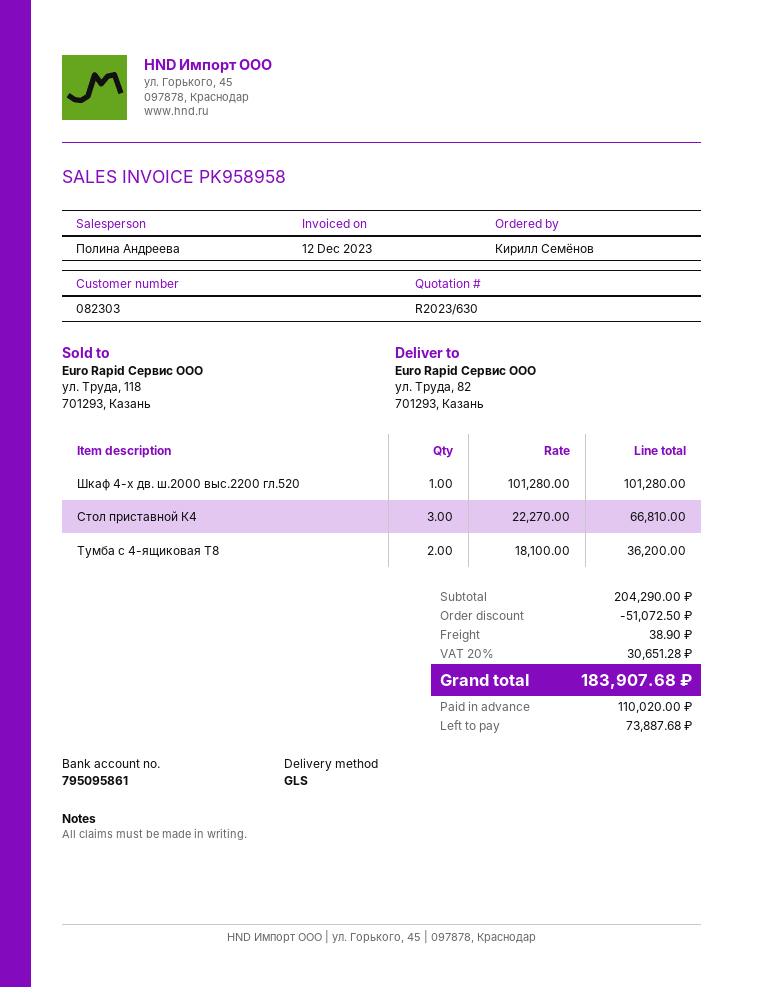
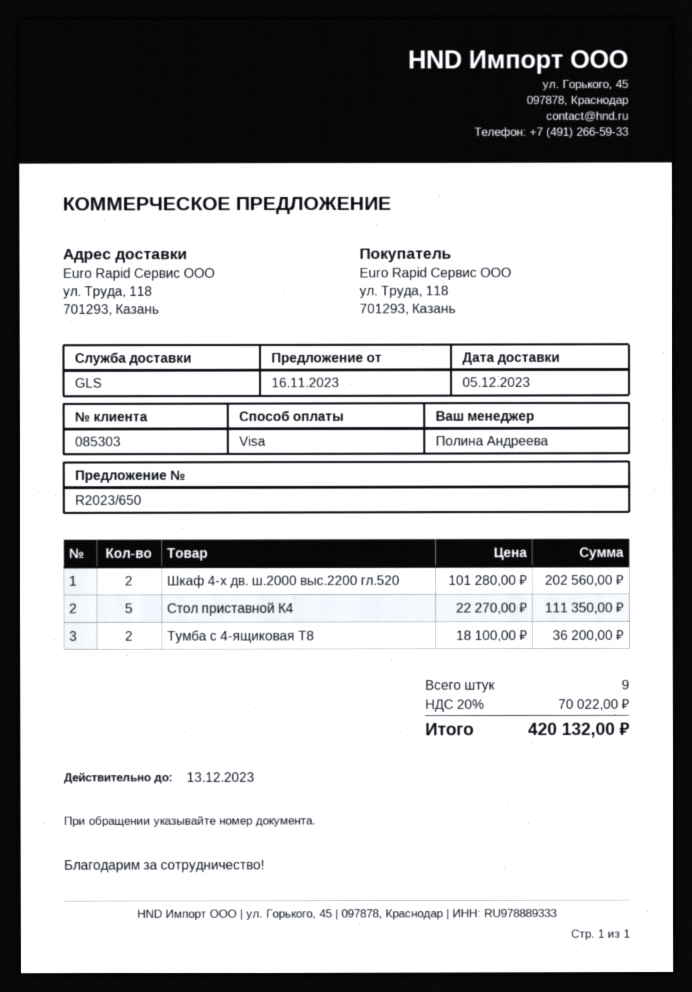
quote number: R2023/630 -> R2023/650
customer number: 082303 -> 085303
ship to: ул. Труда, 82, 701293, Казань -> ул. Труда, 118, 701293, Казань
Шкаф 4-х дв. ш.2000 выс.2200 гл.520: 1 x 101280.00 = 101280.00 -> 2 x 101280.00 = 202560.00
Стол приставной К4: 3 x 22270.00 = 66810.00 -> 5 x 22270.00 = 111350.00
discount: 51072.50 -> none
shipping: 38.90 -> none
tax: 20% = 30651.28 -> 20% = 70022.00
total: 183907.68 -> 420132.00

